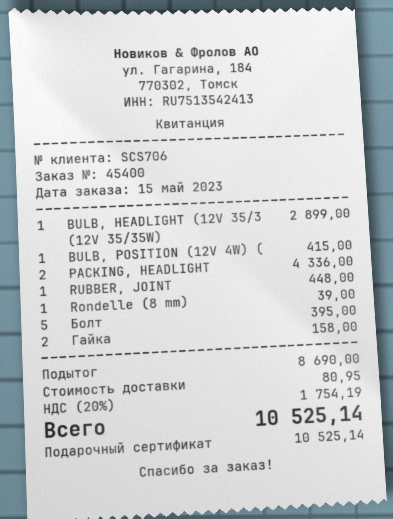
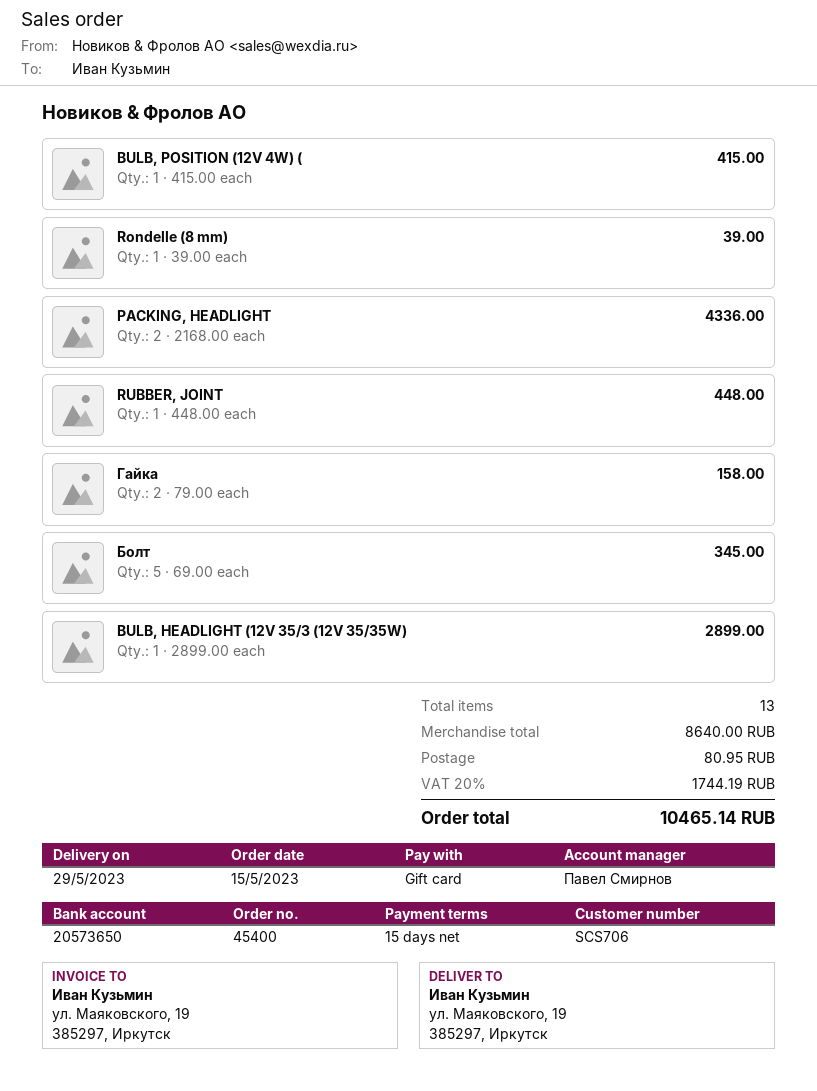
Болт: 5 for 395.00 -> 5 for 345.00
subtotal: 8690.00 -> 8640.00
tax: 20% = 1754.19 -> 20% = 1744.19
total: 10525.14 -> 10465.14

